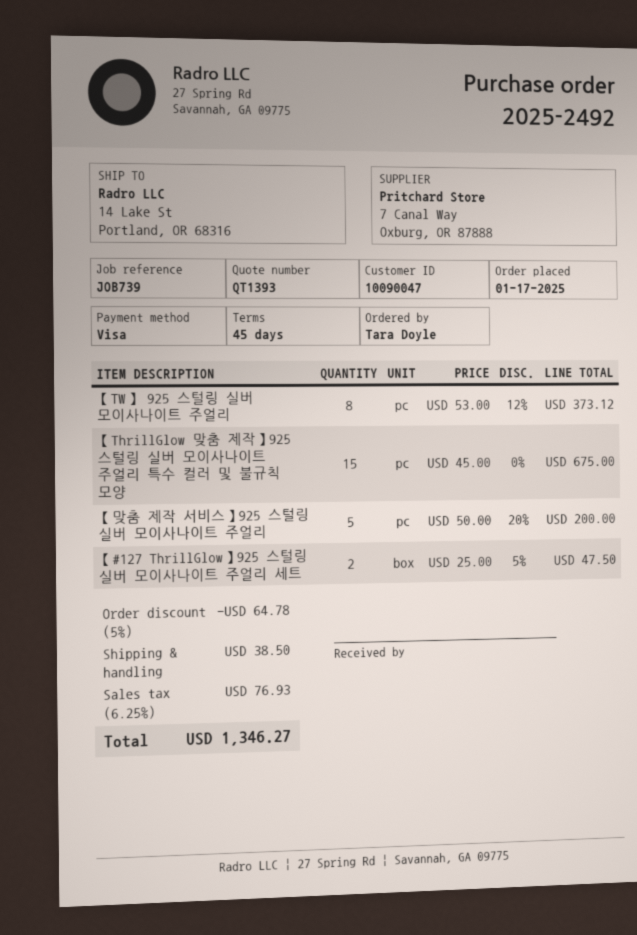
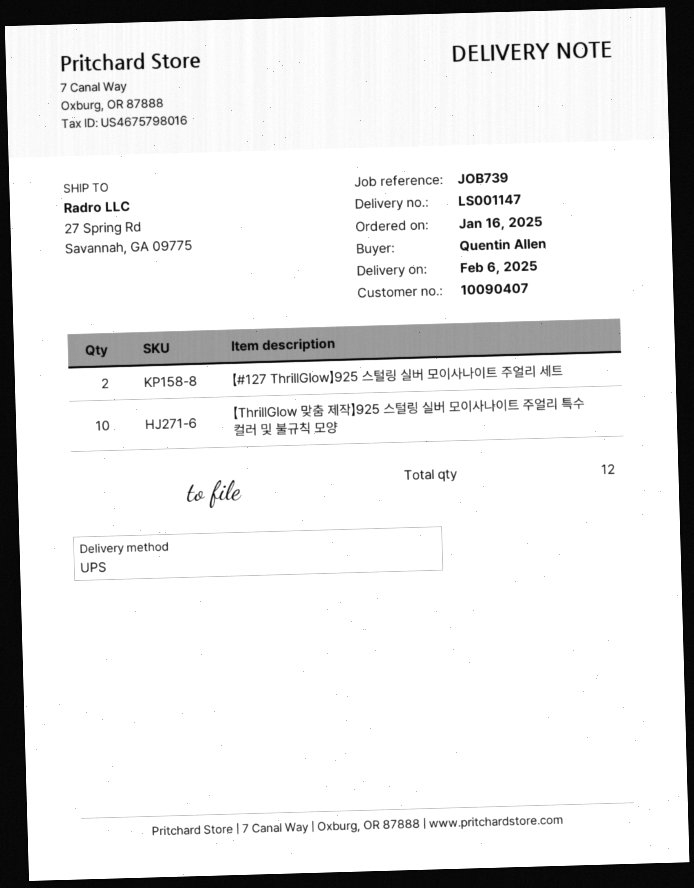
order date: 2025-01-17 -> 2025-01-16
customer number: 10090047 -> 10090407
ordered by: Tara Doyle -> Quentin Allen
ship to: 14 Lake St, Portland, OR 68316 -> 27 Spring Rd, Savannah, GA 09775
【TW】 925 스털링 실버 모이사나이트 주얼리: 8 -> none
【ThrillGlow 맞춤 제작】925 스털링 실버 모이사나이트 주얼리 특수 컬러 및 불규칙 모양: 15 -> 10
【맞춤 제작 서비스】925 스털링 실버 모이사나이트 주얼리: 5 -> none

